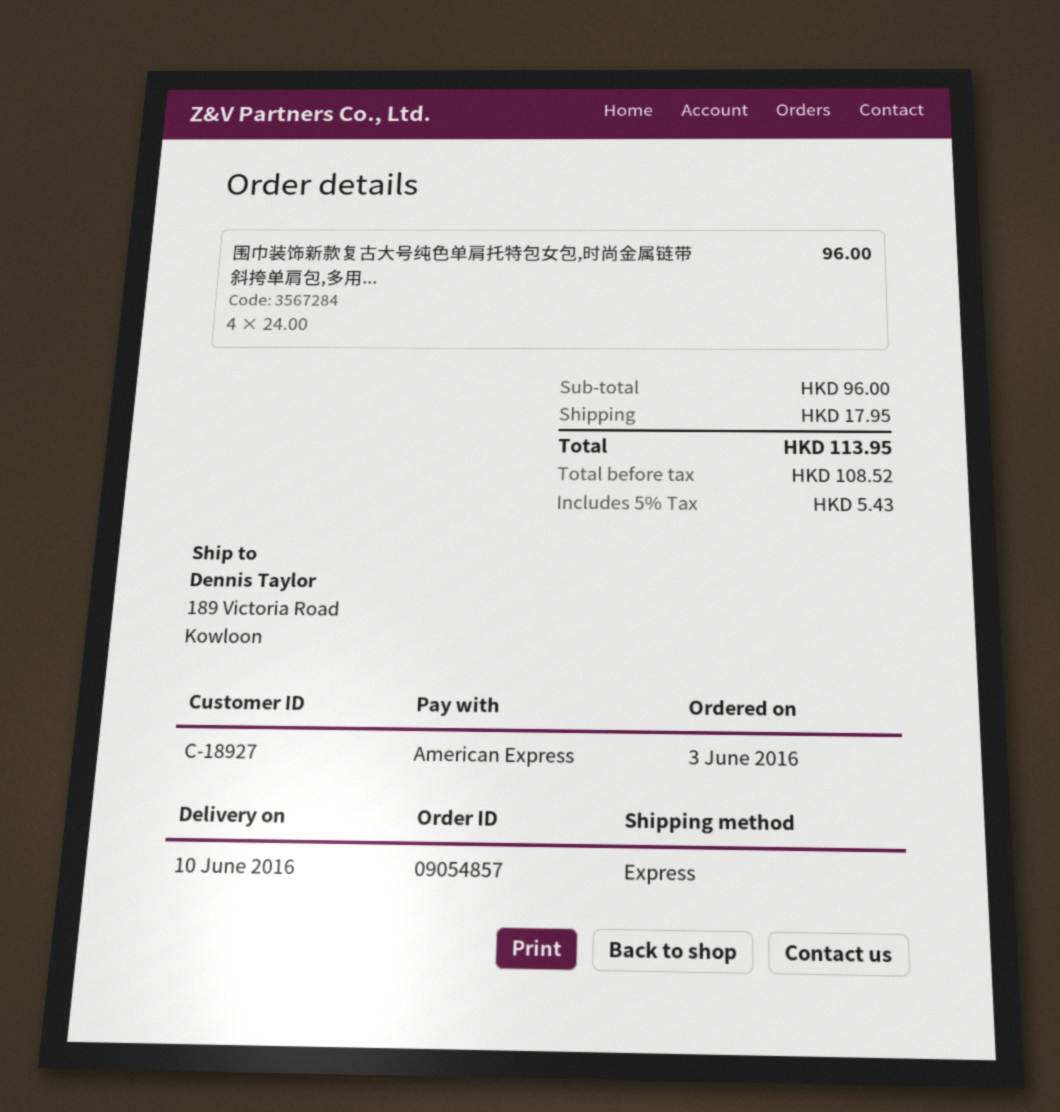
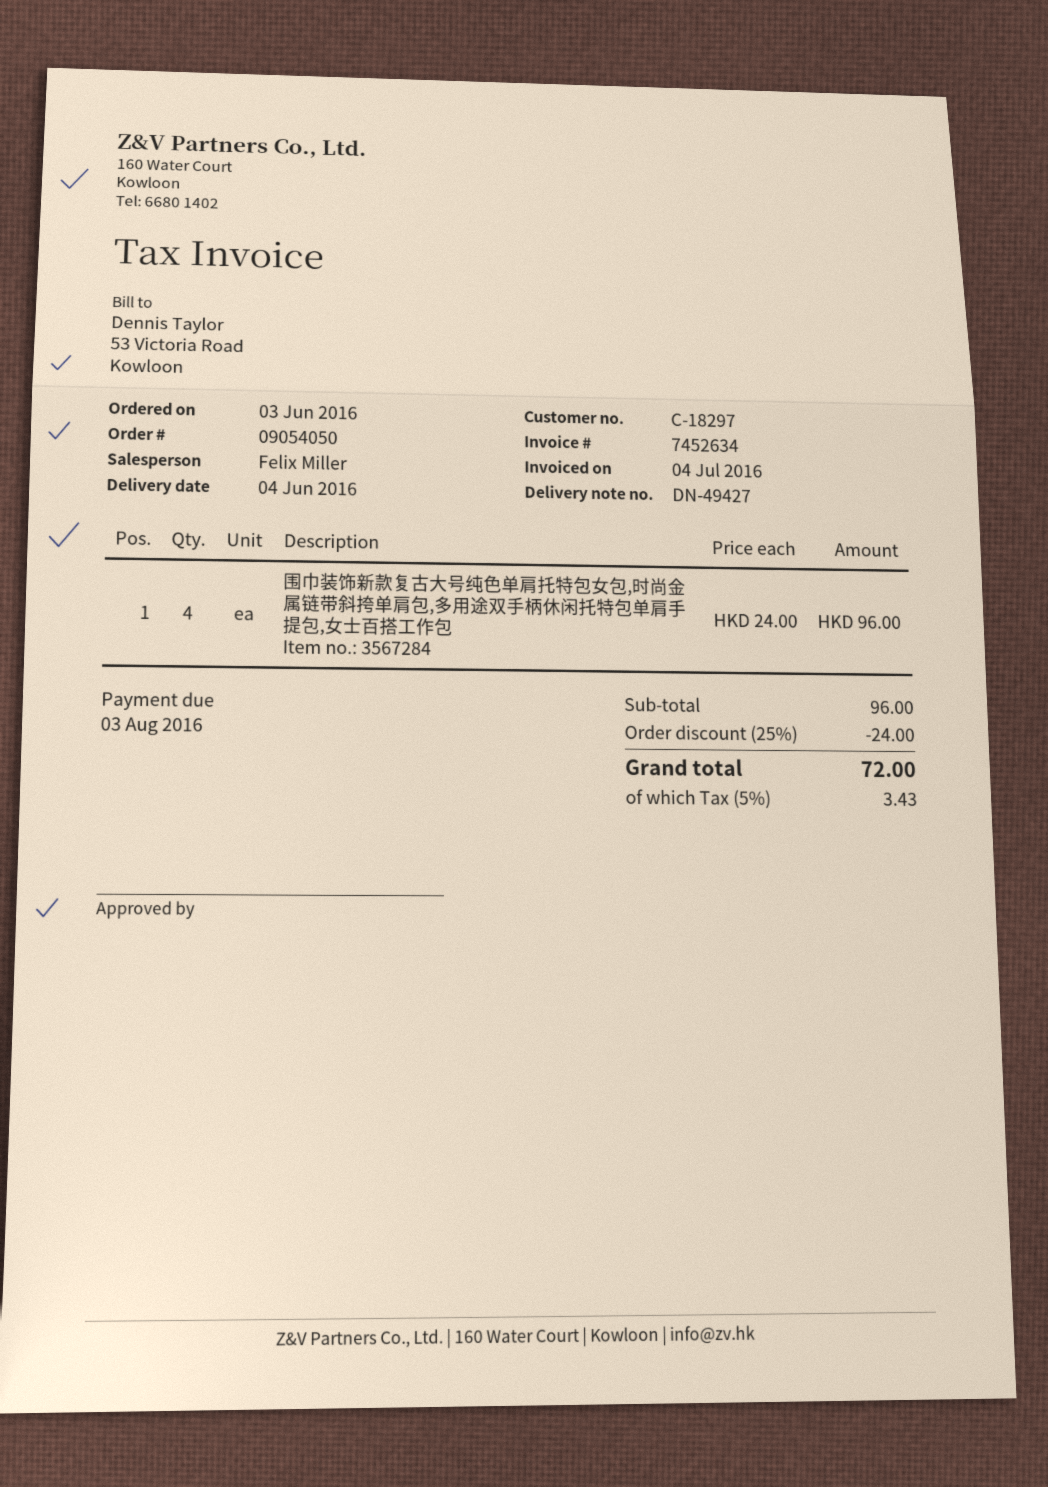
order number: 09054857 -> 09054050
delivery date: 2016-06-10 -> 2016-06-04
customer number: C-18927 -> C-18297
discount: none -> 25% = 24.00
shipping: 17.95 -> none
tax: 5% = 5.43 -> 5% = 3.43
total: 113.95 -> 72.00

